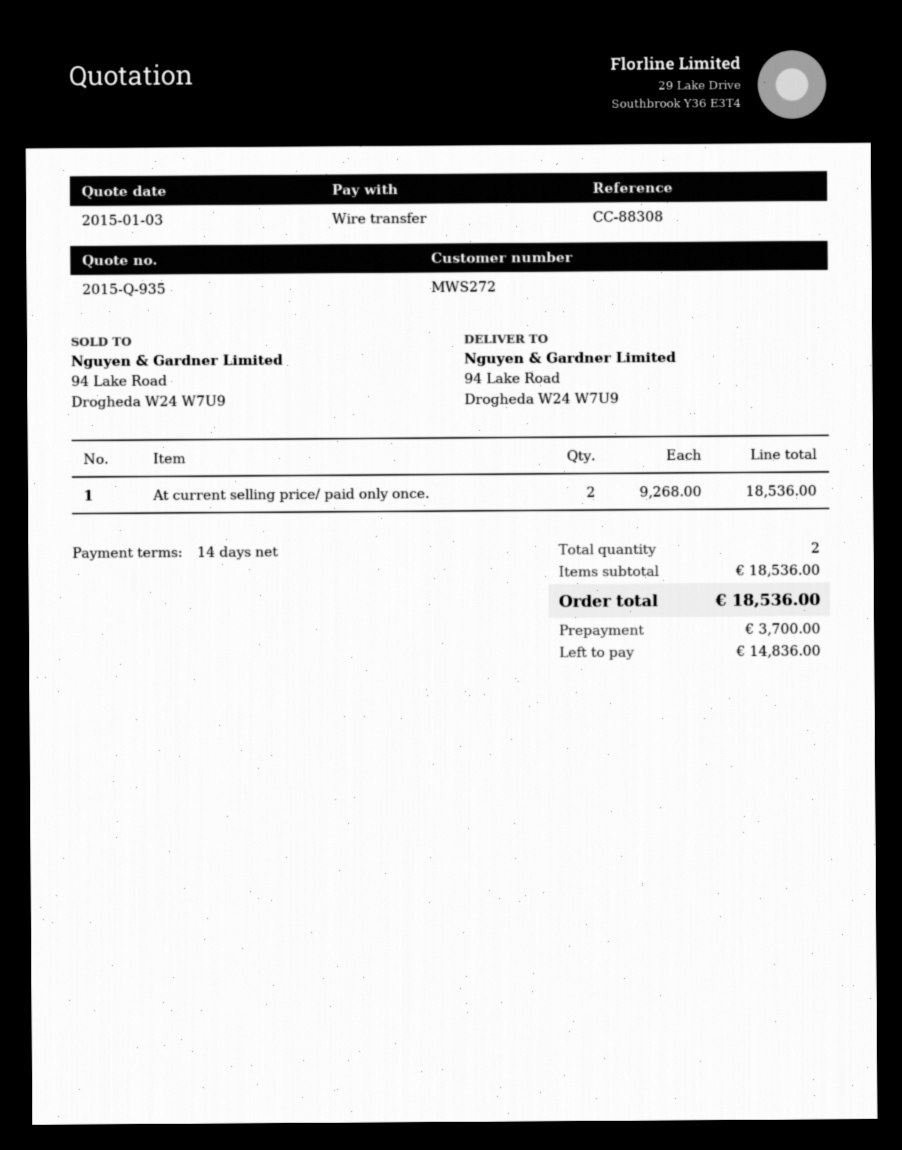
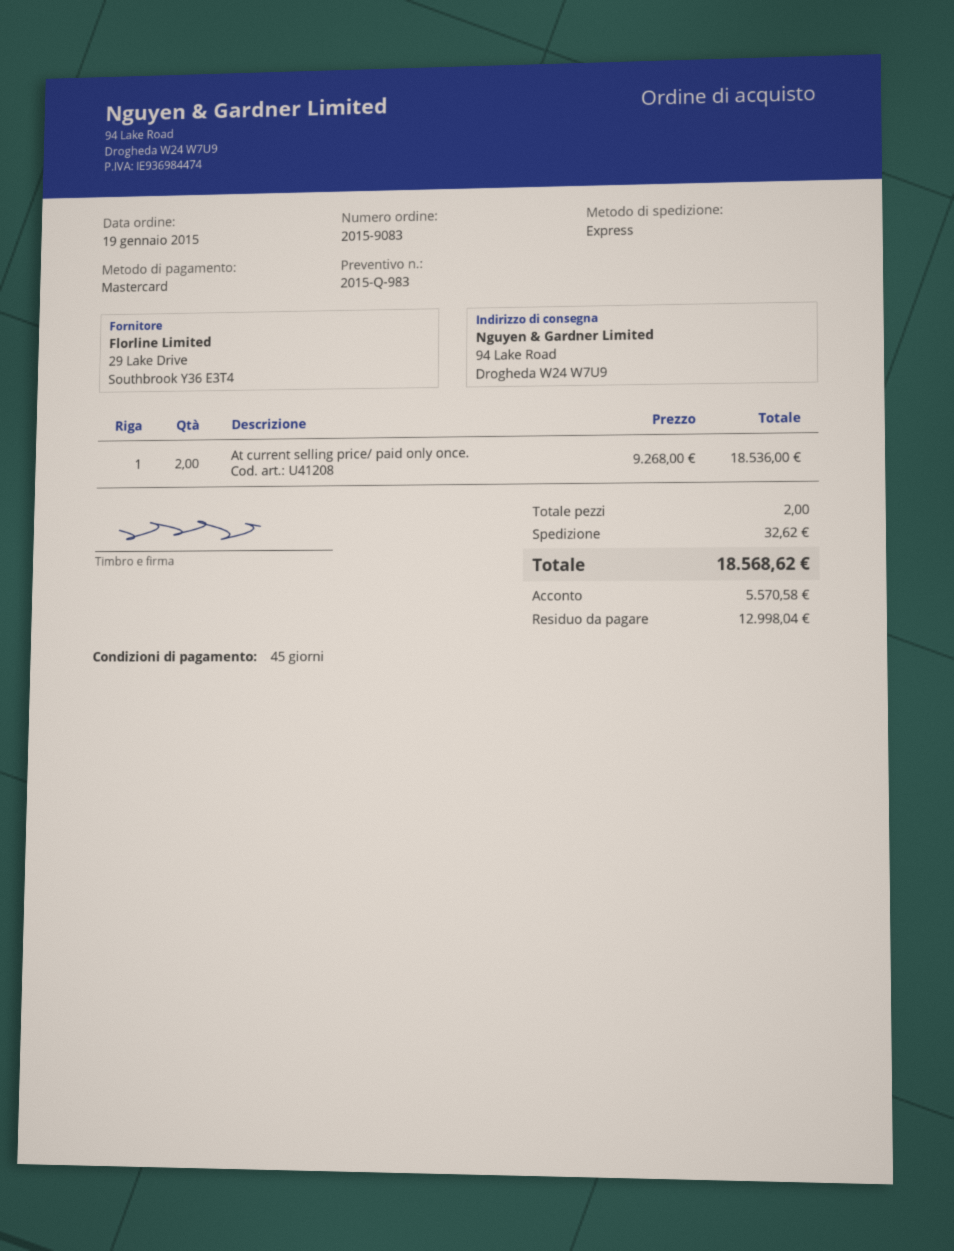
quote number: 2015-Q-935 -> 2015-Q-983
payment terms: 14 days -> 45 days
payment method: bank transfer -> Mastercard
shipping: none -> 32.62
total: 18536.00 -> 18568.62
deposit: 3700.00 -> 5570.58
balance: 14836.00 -> 12998.04

